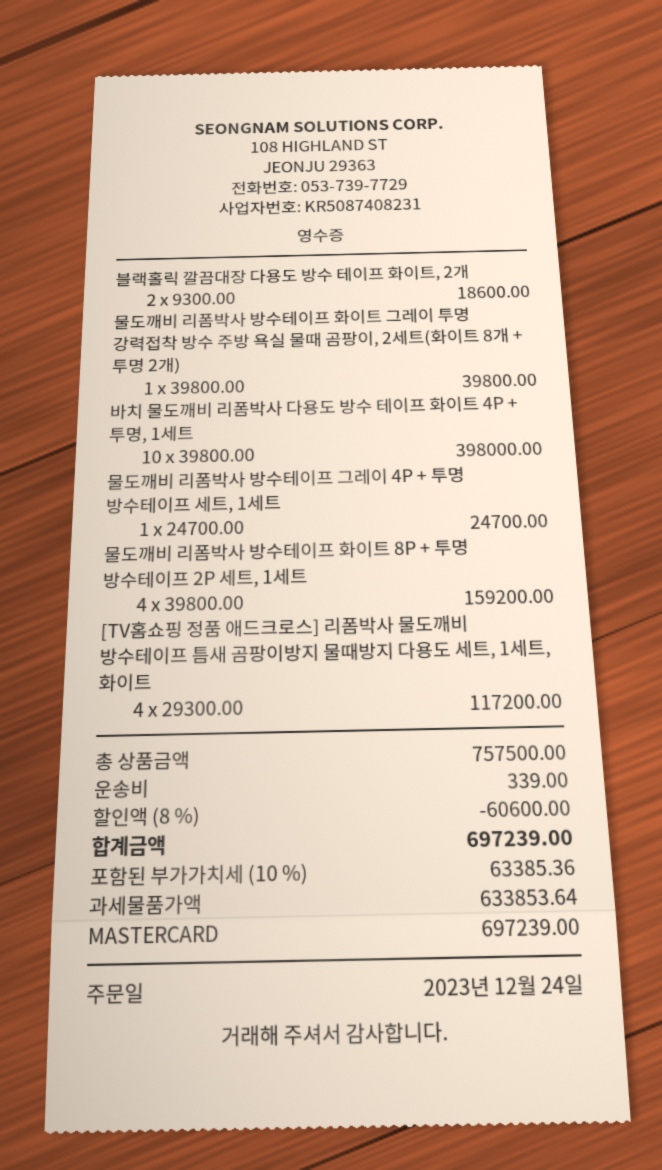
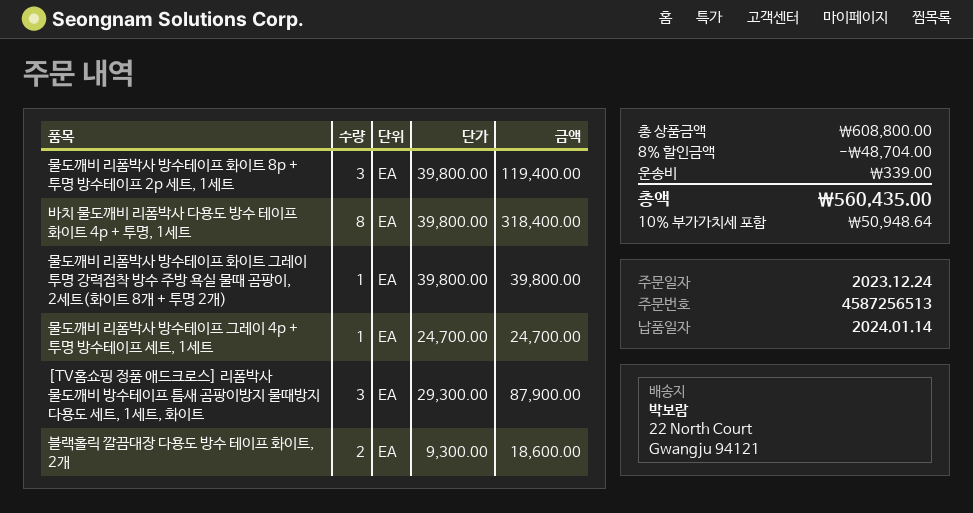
바치 물도깨비 리폼박사 다용도 방수 테이프 화이트 4P + 투명, 1세트: 10 x 39800.00 = 398000.00 -> 8 x 39800.00 = 318400.00
물도깨비 리폼박사 방수테이프 화이트 8P + 투명 방수테이프 2P 세트, 1세트: 4 x 39800.00 = 159200.00 -> 3 x 39800.00 = 119400.00
[TV홈쇼핑 정품 애드크로스] 리폼박사 물도깨비 방수테이프 틈새 곰팡이방지 물때방지 다용도 세트, 1세트, 화이트: 4 x 29300.00 = 117200.00 -> 3 x 29300.00 = 87900.00
subtotal: 757500.00 -> 608800.00
discount: 8% = 60600.00 -> 8% = 48704.00
tax: 10% = 63385.36 -> 10% = 50948.64
total: 697239.00 -> 560435.00

